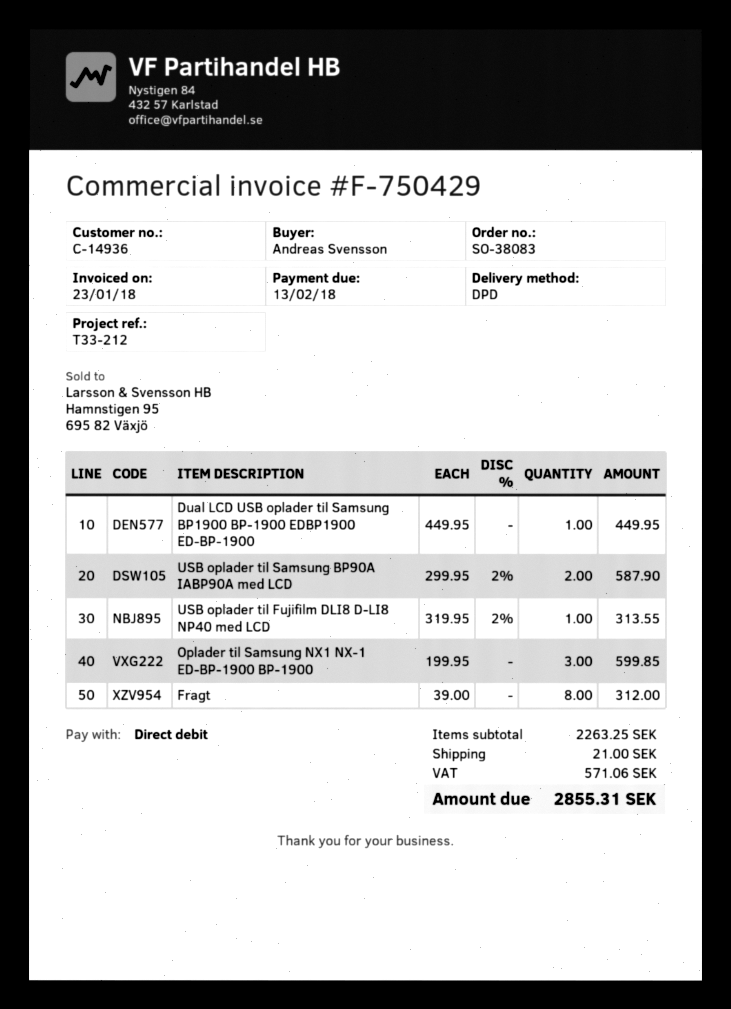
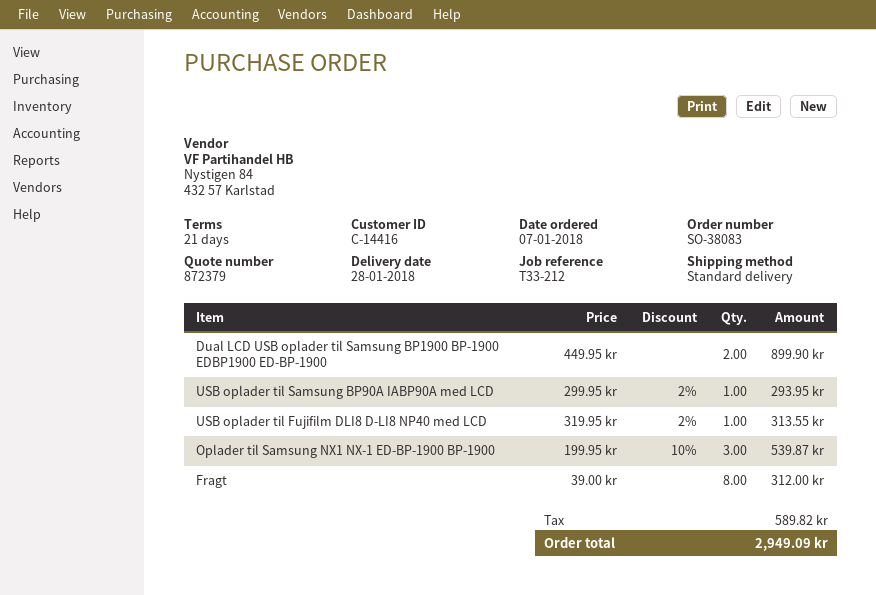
customer number: C-14936 -> C-14416
shipping method: DPD -> standard
Dual LCD USB oplader til Samsung BP1900 BP-1900 EDBP1900 ED-BP-1900: 1 x 449.95 = 449.95 -> 2 x 449.95 = 899.90
USB oplader til Samsung BP90A IABP90A med LCD: 2 x 299.95 - 2% = 587.90 -> 1 x 299.95 - 2% = 293.95
Oplader til Samsung NX1 NX-1 ED-BP-1900 BP-1900: 3 x 199.95 = 599.85 -> 3 x 199.95 - 10% = 539.87
shipping: 21.00 -> none
tax: 571.06 -> 589.82
total: 2855.31 -> 2949.09

